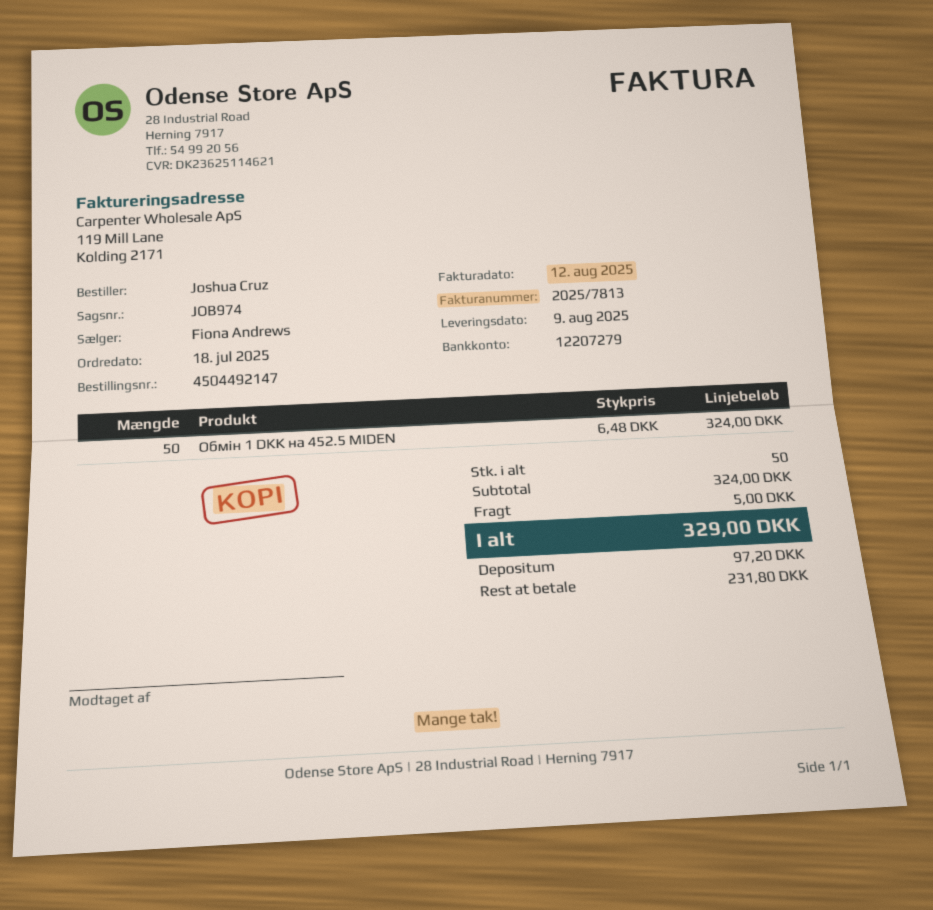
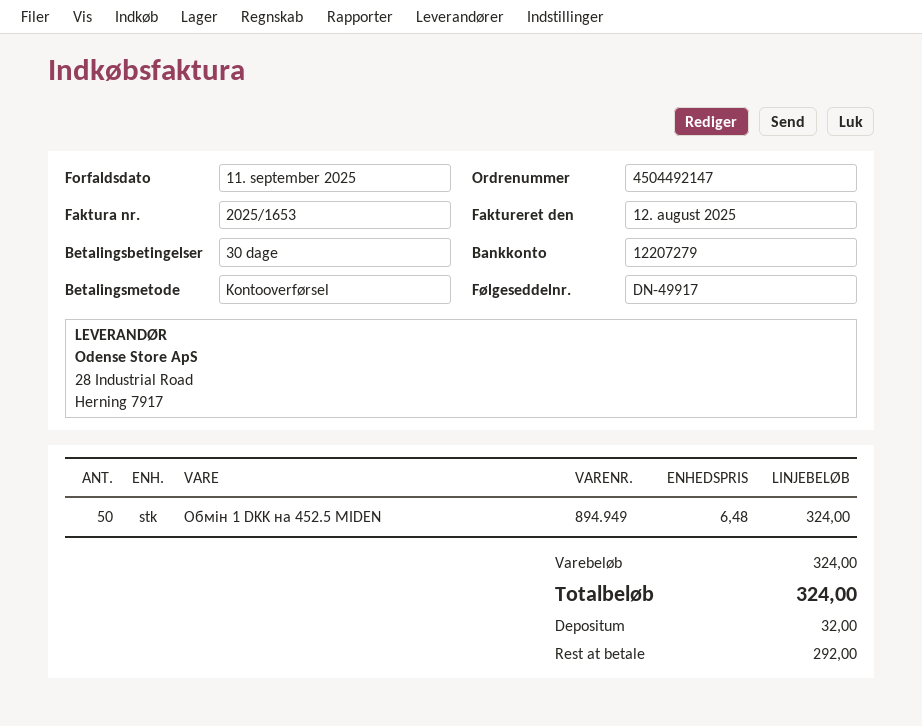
invoice number: 2025/7813 -> 2025/1653
shipping: 5.00 -> none
total: 329.00 -> 324.00
deposit: 97.20 -> 32.00
balance: 231.80 -> 292.00

